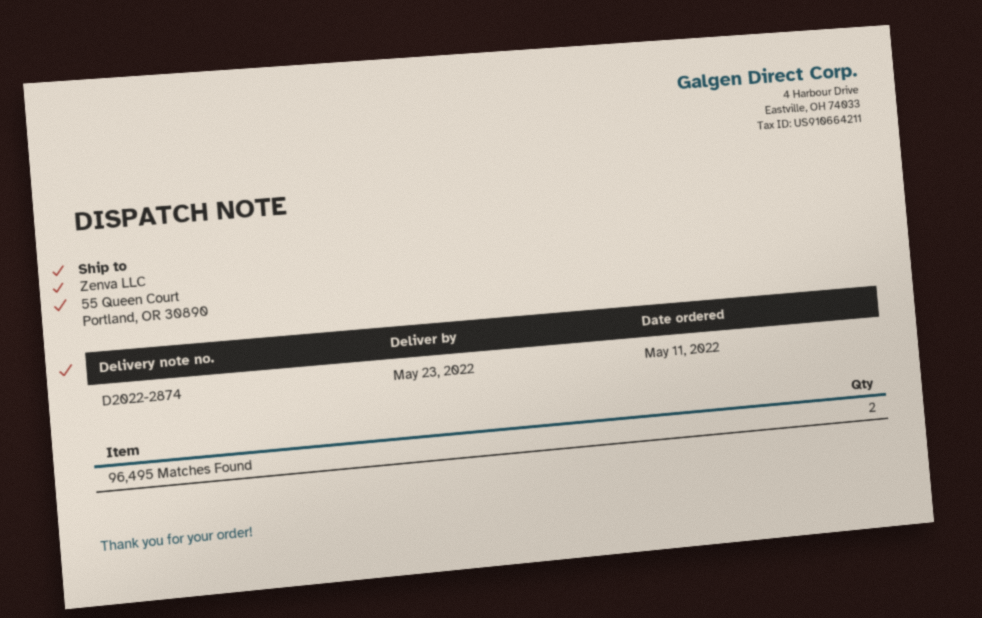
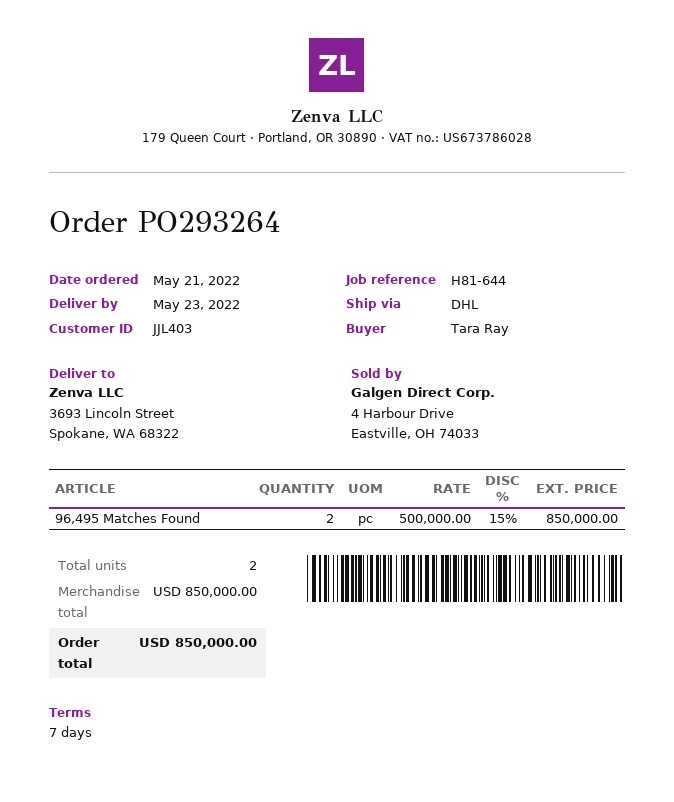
order date: 2022-05-11 -> 2022-05-21
ship to: 55 Queen Court, Portland, OR 30890 -> 3693 Lincoln Street, Spokane, WA 68322

